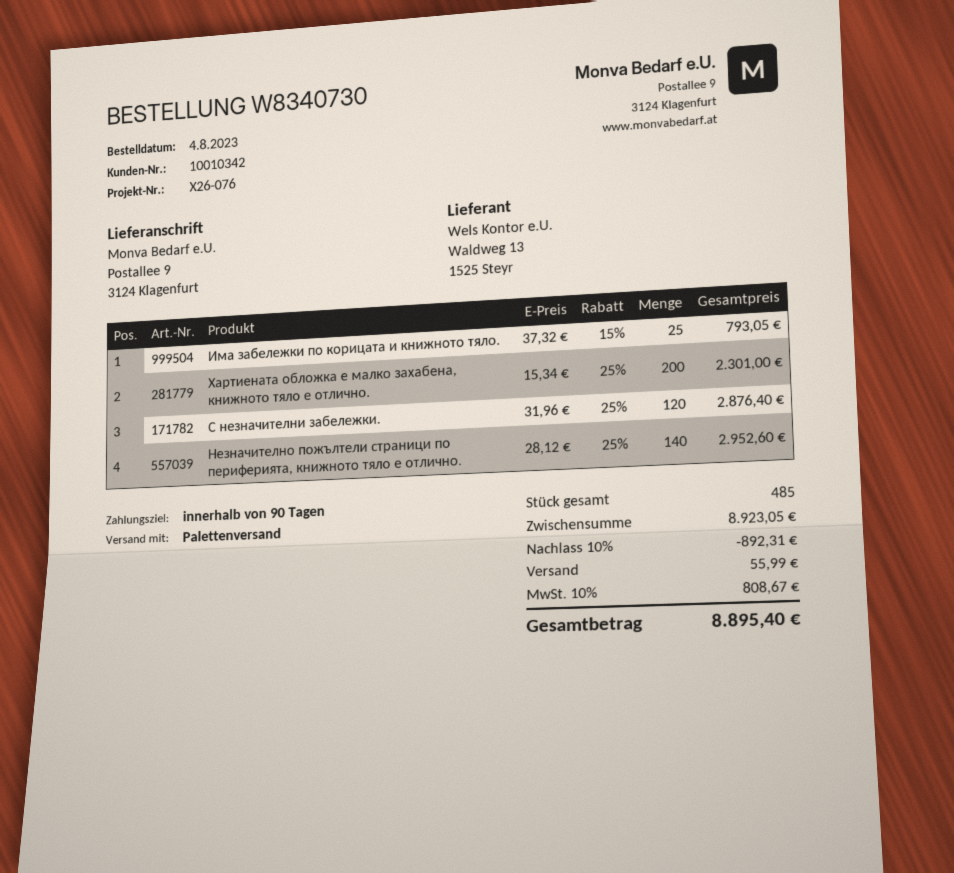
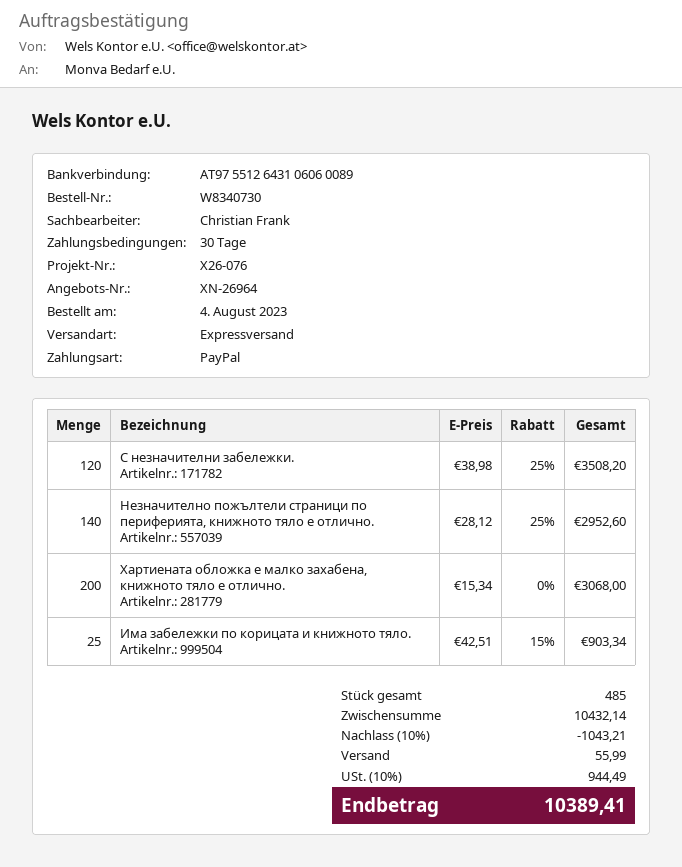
payment terms: 90 days -> 30 days
shipping method: pallet freight -> express
Има забележки по корицата и книжното тяло.: 25 x 37.32 - 15% = 793.05 -> 25 x 42.51 - 15% = 903.34
Хартиената обложка е малко захабена, книжното тяло е отлично.: 200 x 15.34 - 25% = 2301.00 -> 200 x 15.34 = 3068.00
С незначителни забележки.: 120 x 31.96 - 25% = 2876.40 -> 120 x 38.98 - 25% = 3508.20
subtotal: 8923.05 -> 10432.14
discount: 10% = 892.31 -> 10% = 1043.21
tax: 10% = 808.67 -> 10% = 944.49
total: 8895.40 -> 10389.41

